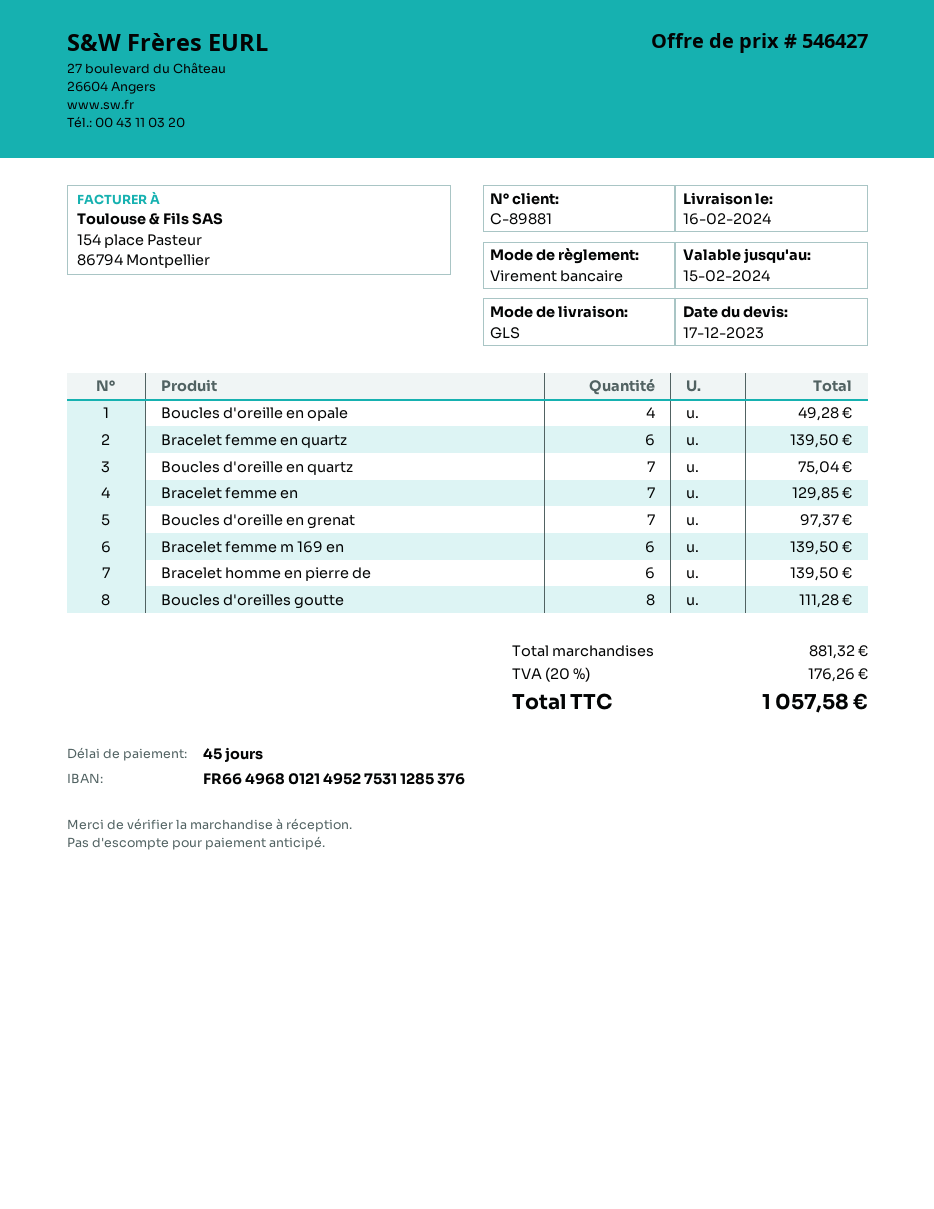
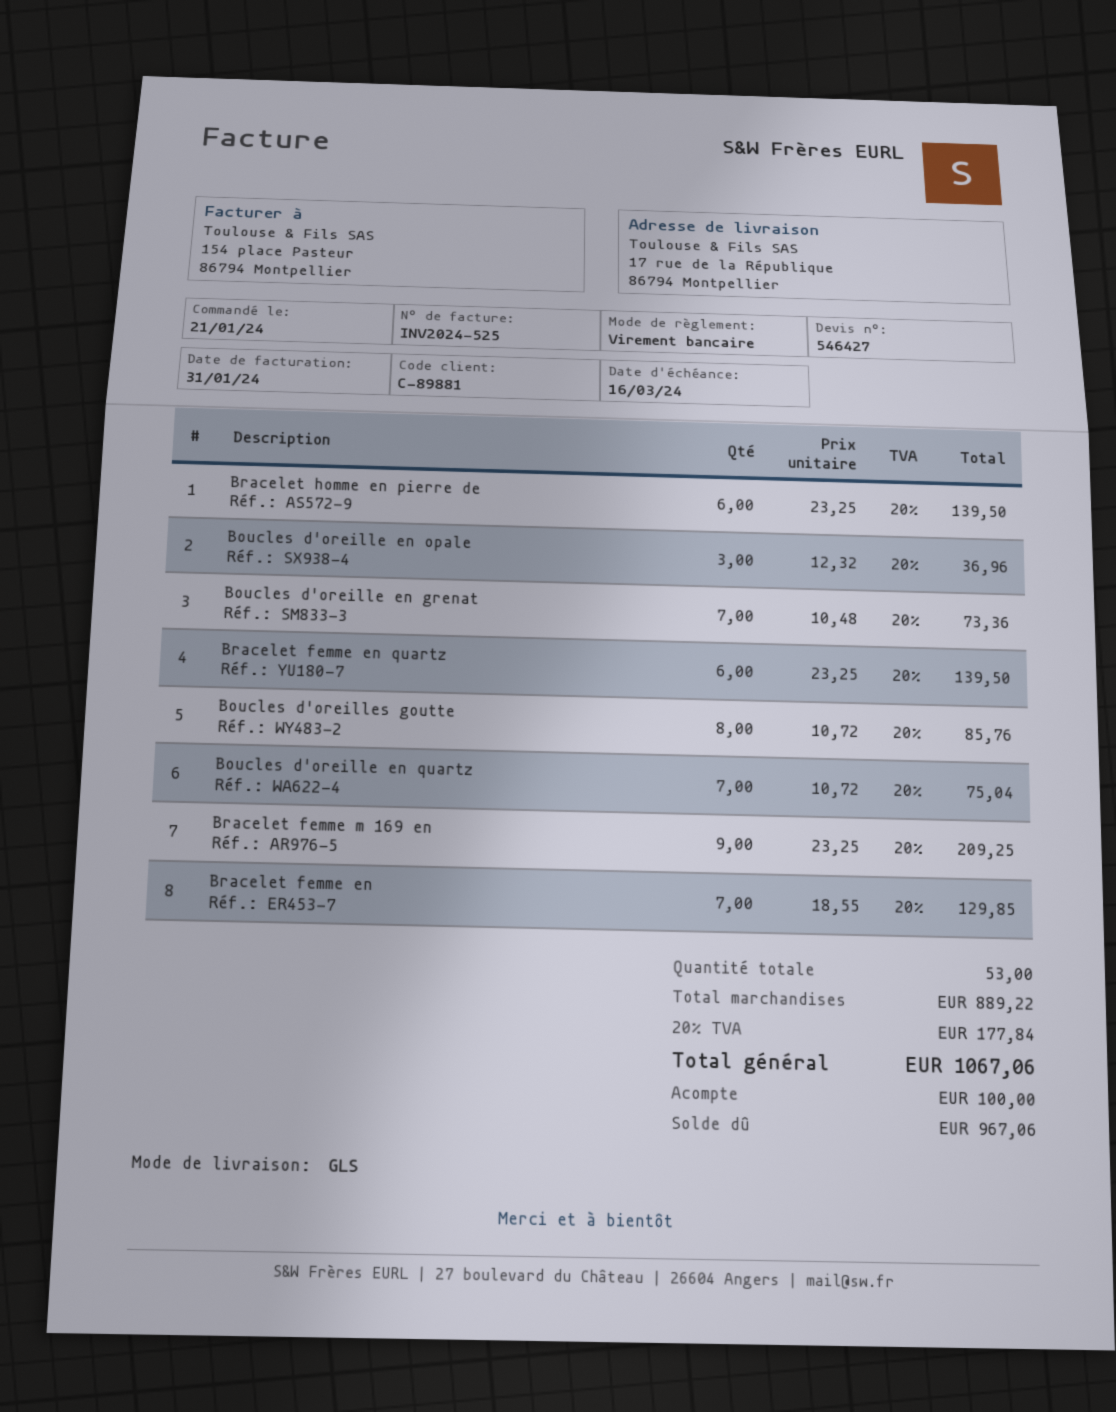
Boucles d'oreille en opale: 4 for 49.28 -> 3 for 36.96
Boucles d'oreille en grenat: 7 for 97.37 -> 7 for 73.36
Bracelet femme m 169 en: 6 for 139.50 -> 9 for 209.25
Boucles d'oreilles goutte: 8 for 111.28 -> 8 for 85.76
subtotal: 881.32 -> 889.22
tax: 20% = 176.26 -> 20% = 177.84
total: 1057.58 -> 1067.06

